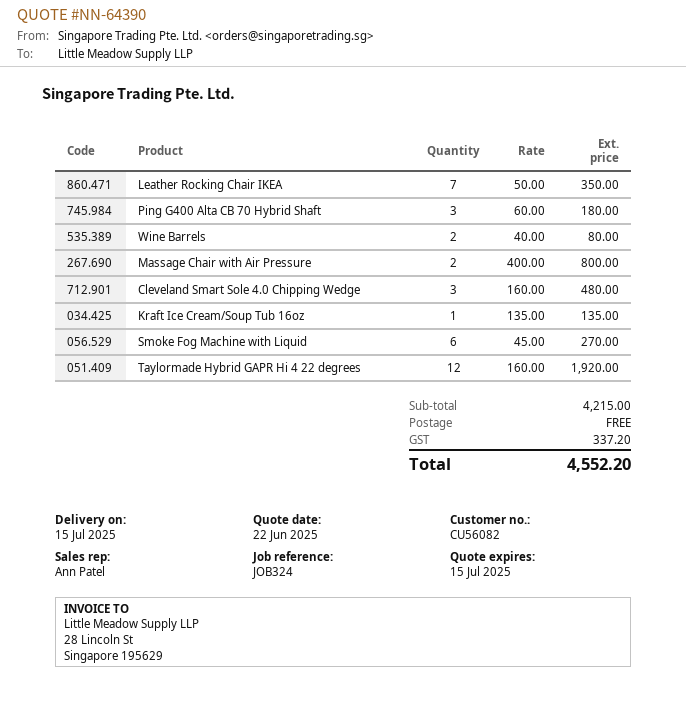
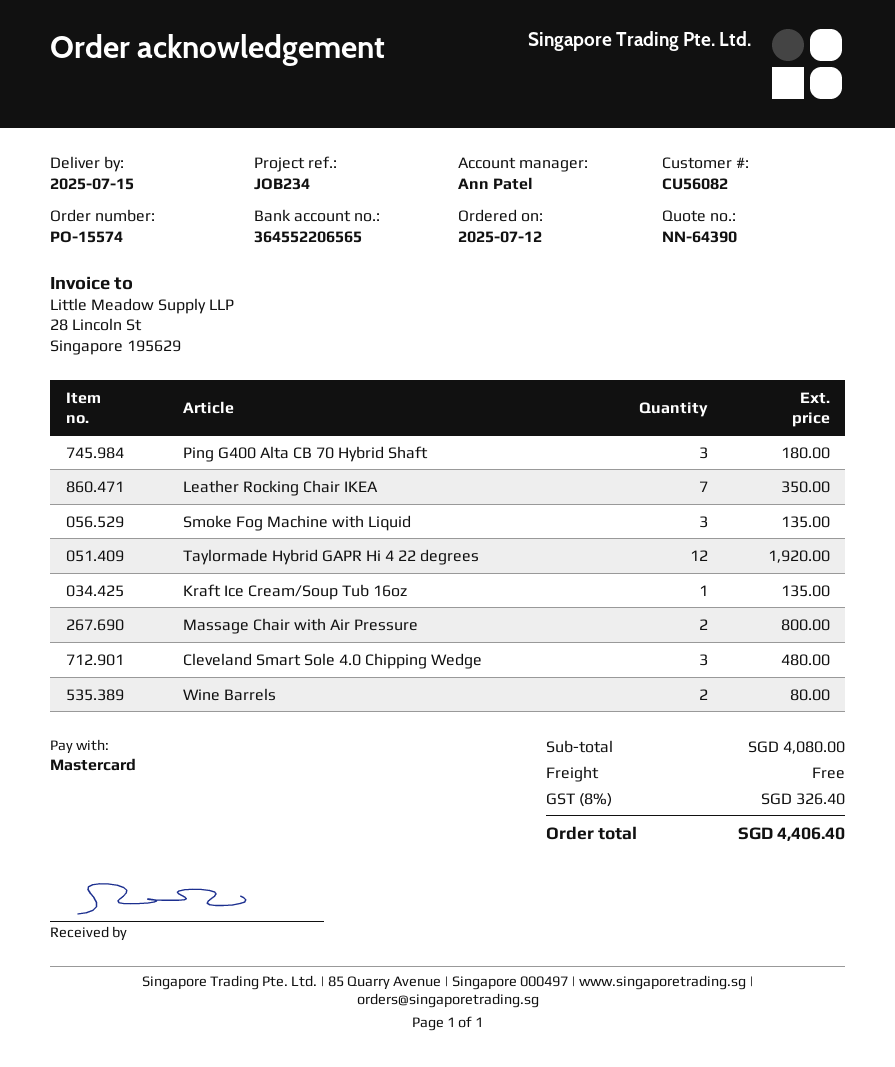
reference: JOB324 -> JOB234
Smoke Fog Machine with Liquid: 6 for 270.00 -> 3 for 135.00
subtotal: 4215.00 -> 4080.00
tax: 337.20 -> 326.40
total: 4552.20 -> 4406.40

